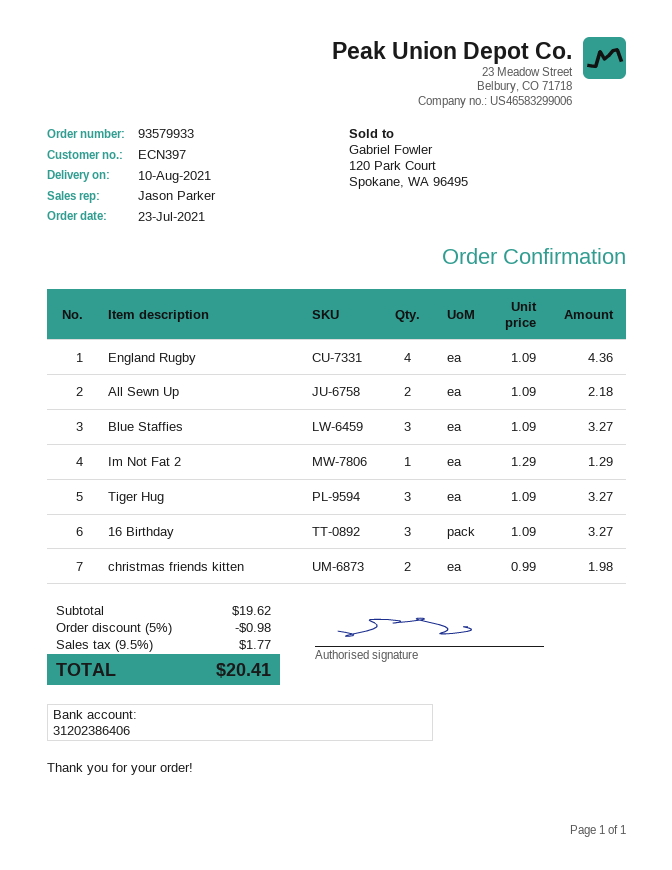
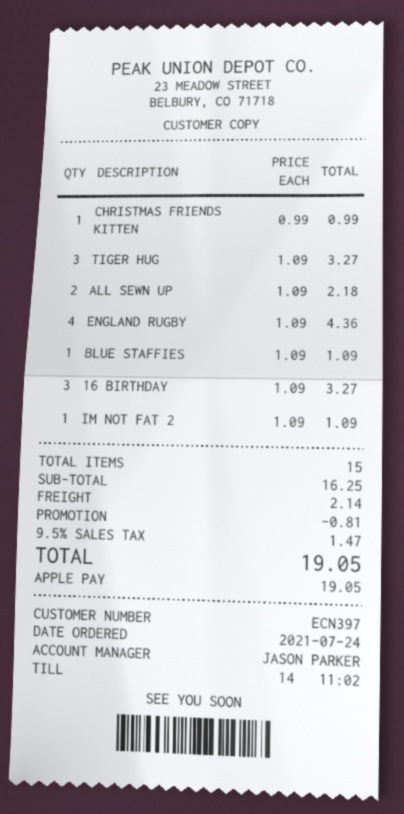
order date: 2021-07-23 -> 2021-07-24
Blue Staffies: 3 x 1.09 = 3.27 -> 1 x 1.09 = 1.09
Im Not Fat 2: 1 x 1.29 = 1.29 -> 1 x 1.09 = 1.09
christmas friends kitten: 2 x 0.99 = 1.98 -> 1 x 0.99 = 0.99
subtotal: 19.62 -> 16.25
discount: 0.98 -> 0.81
shipping: none -> 2.14
tax: 9.5% = 1.77 -> 9.5% = 1.47
total: 20.41 -> 19.05

